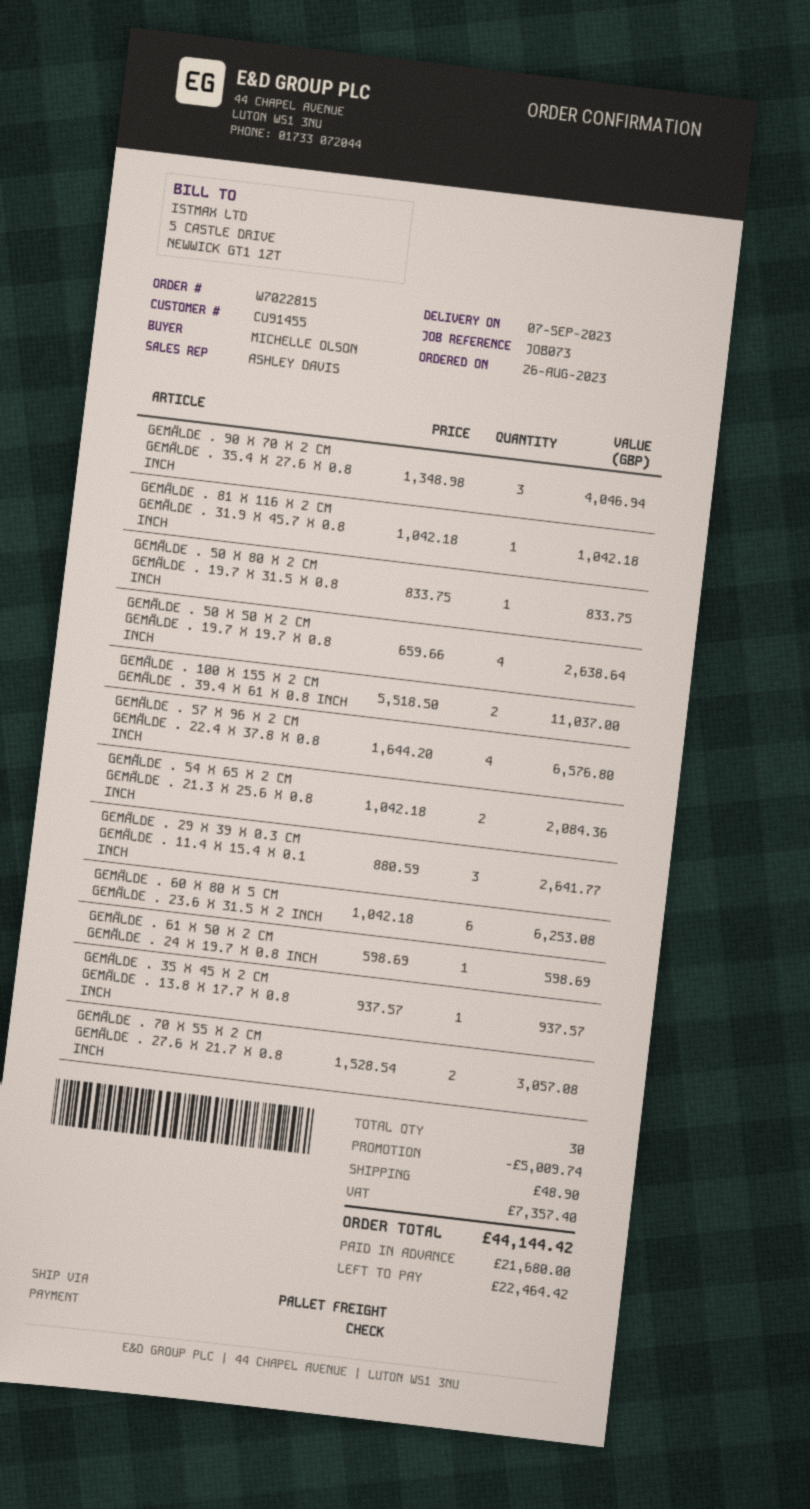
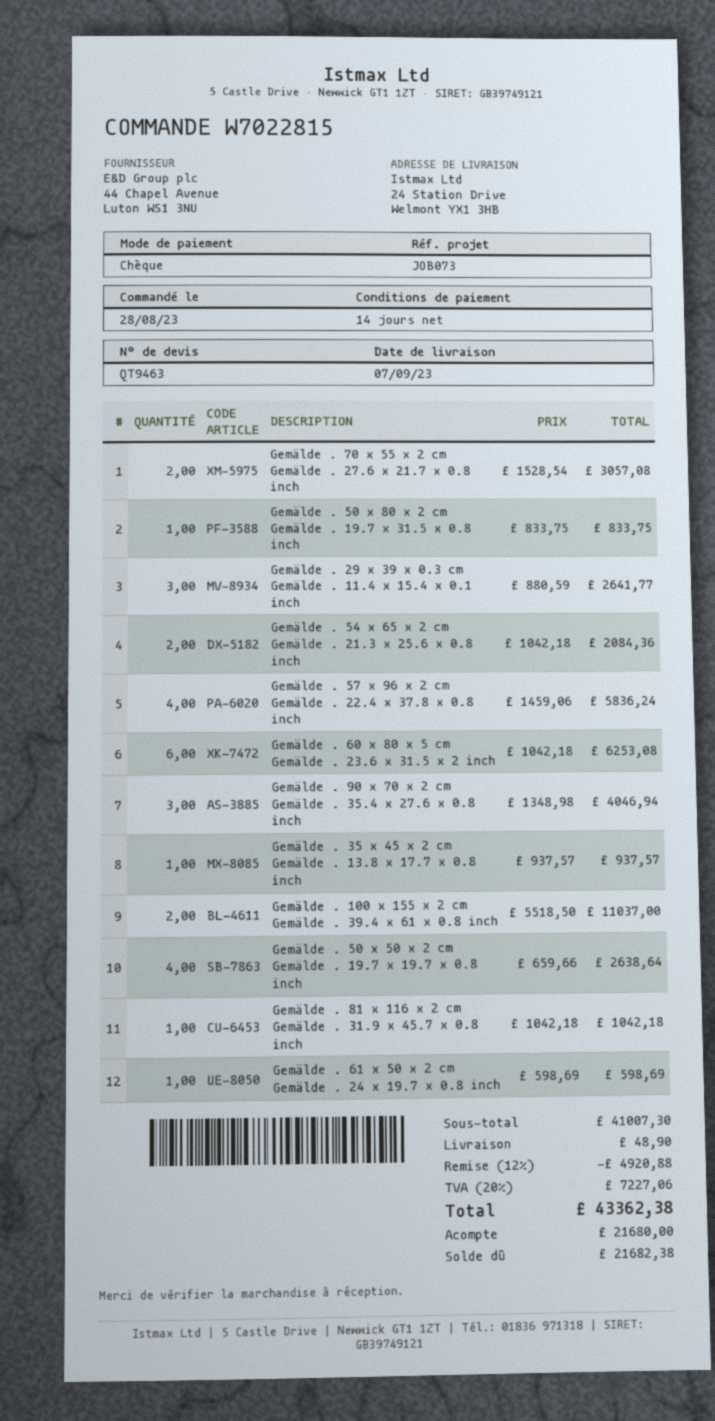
order date: 2023-08-26 -> 2023-08-28
GEMÄLDE . 57 X 96 X 2 CM GEMÄLDE . 22.4 X 37.8 X 0.8 INCH: 4 x 1644.20 = 6576.80 -> 4 x 1459.06 = 5836.24
discount: 5009.74 -> 4920.88
tax: 7357.40 -> 7227.06
total: 44144.42 -> 43362.38
balance: 22464.42 -> 21682.38

